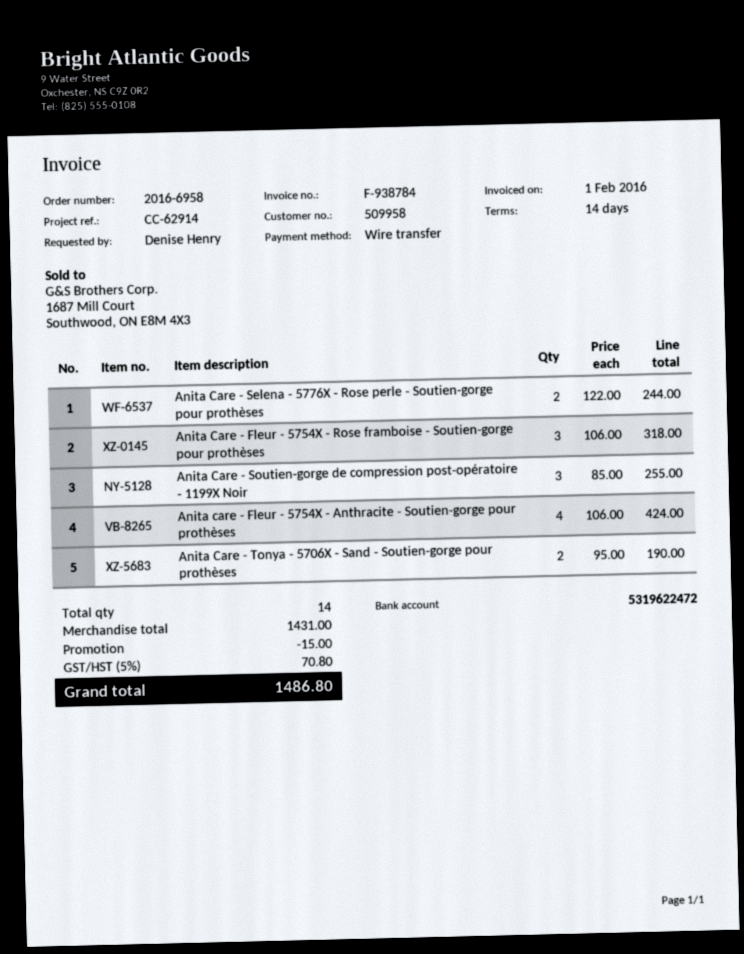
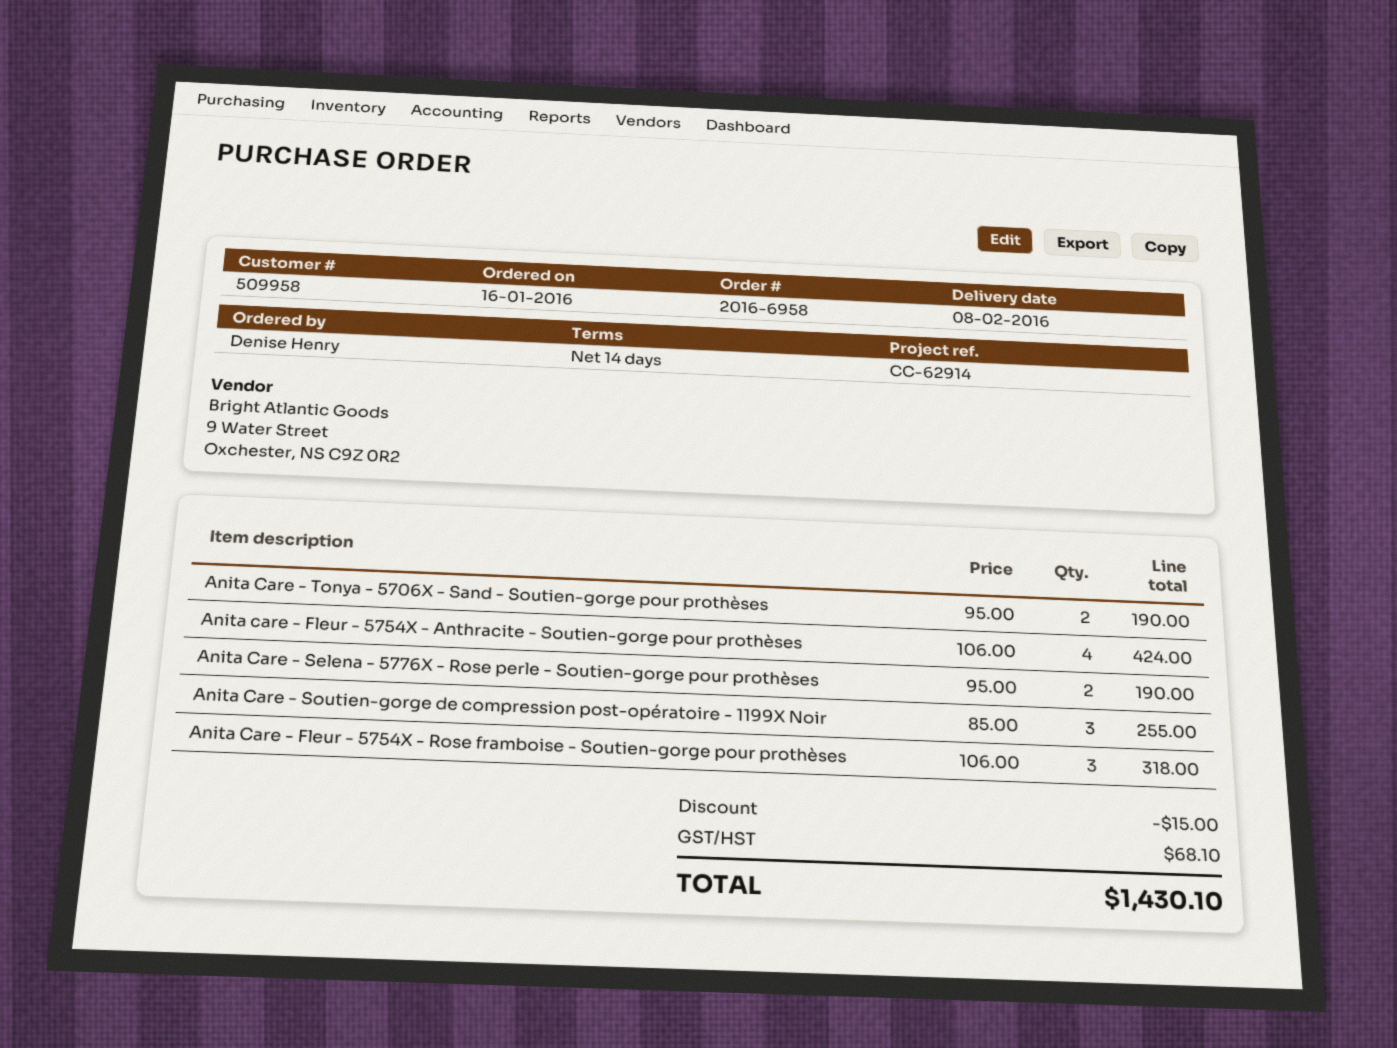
Anita Care - Selena - 5776X - Rose perle - Soutien-gorge pour prothèses: 2 x 122.00 = 244.00 -> 2 x 95.00 = 190.00
tax: 70.80 -> 68.10
total: 1486.80 -> 1430.10

